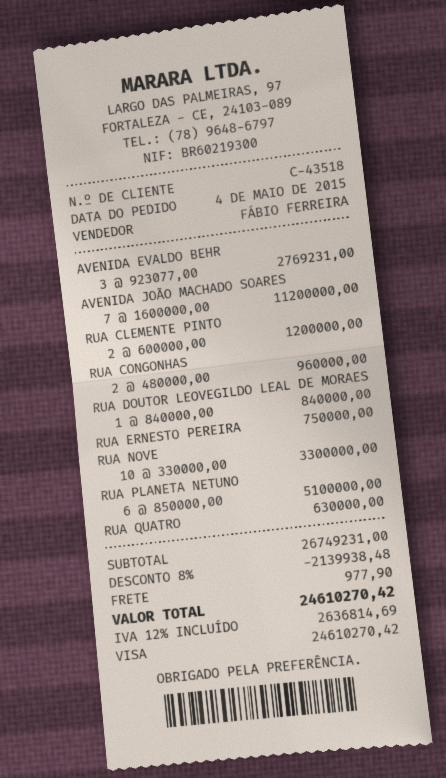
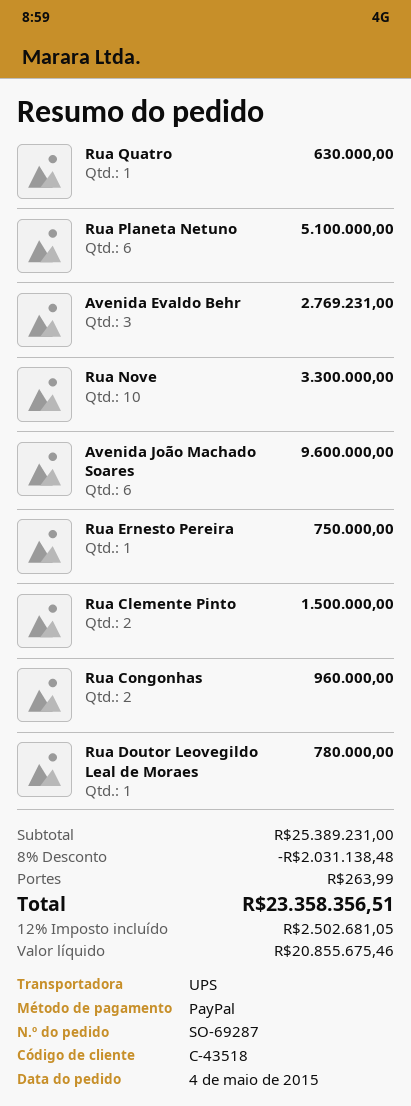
payment method: Visa -> PayPal
AVENIDA JOÃO MACHADO SOARES: 7 for 11200000.00 -> 6 for 9600000.00
RUA CLEMENTE PINTO: 2 for 1200000.00 -> 2 for 1500000.00
RUA DOUTOR LEOVEGILDO LEAL DE MORAES: 1 for 840000.00 -> 1 for 780000.00
subtotal: 26749231.00 -> 25389231.00
discount: 8% = 2139938.48 -> 8% = 2031138.48
shipping: 977.90 -> 263.99
tax: 12% = 2636814.69 -> 12% = 2502681.05
total: 24610270.42 -> 23358356.51

